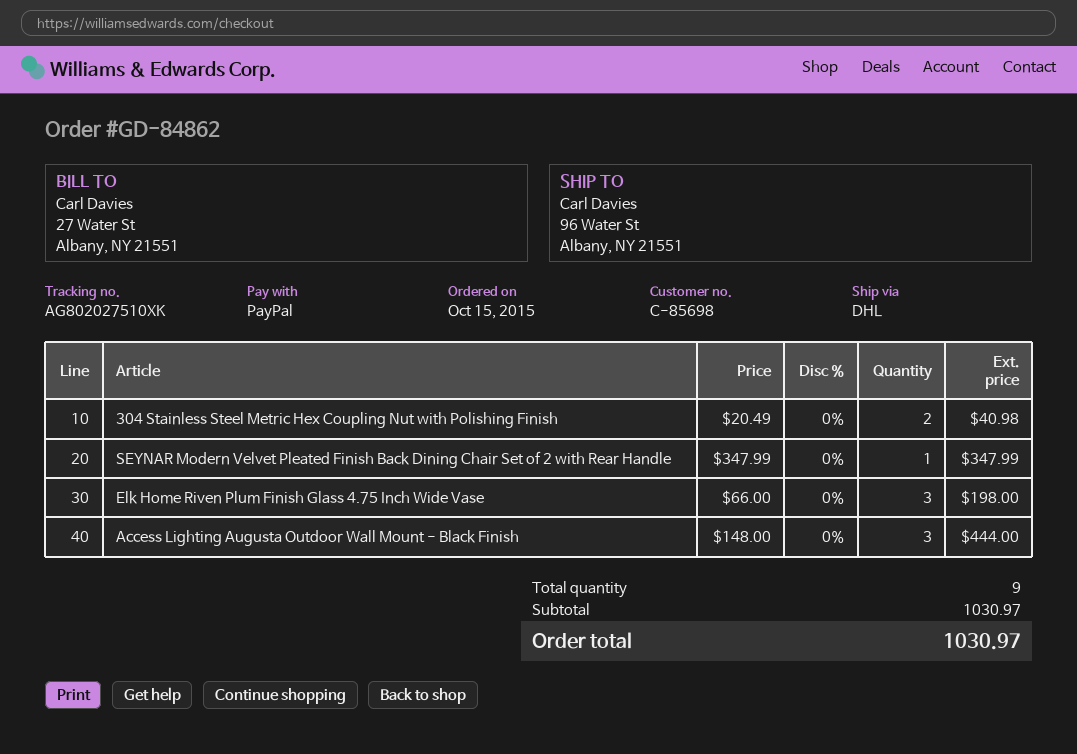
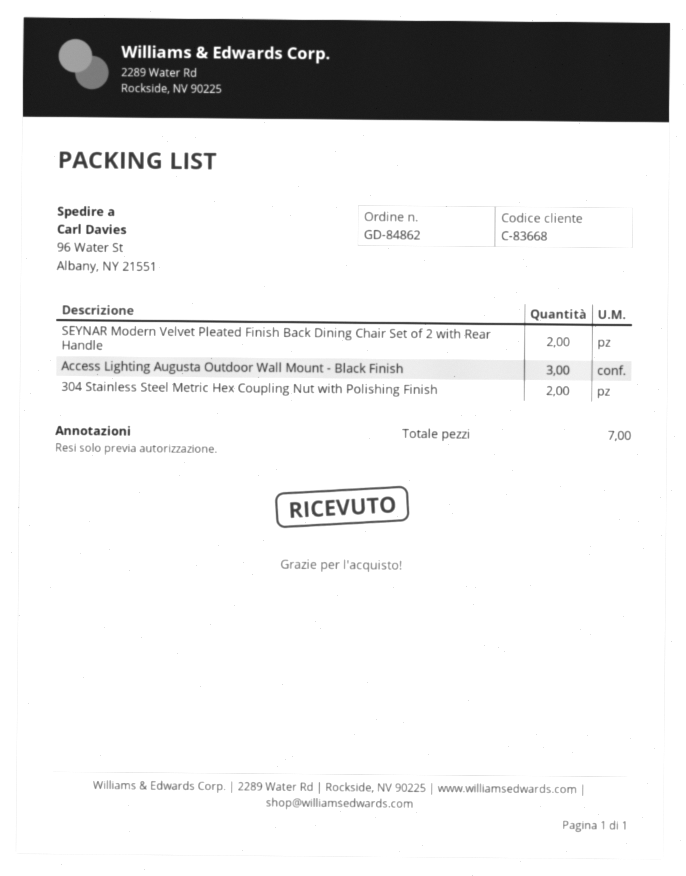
customer number: C-85698 -> C-83668
SEYNAR Modern Velvet Pleated Finish Back Dining Chair Set of 2 with Rear Handle: 1 -> 2
Elk Home Riven Plum Finish Glass 4.75 Inch Wide Vase: 3 -> none
total quantity: 9 -> 7

